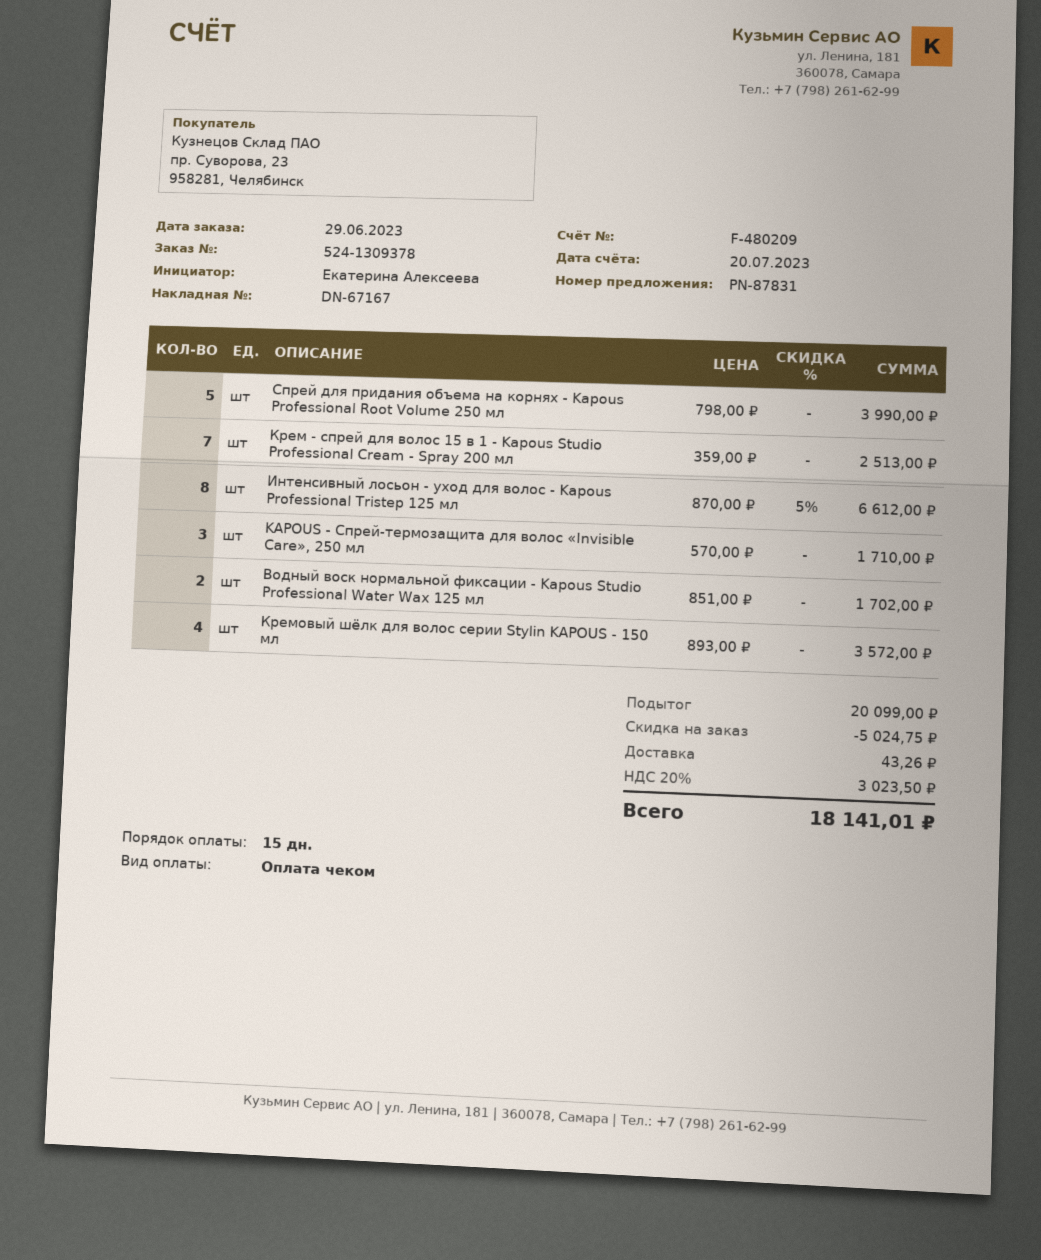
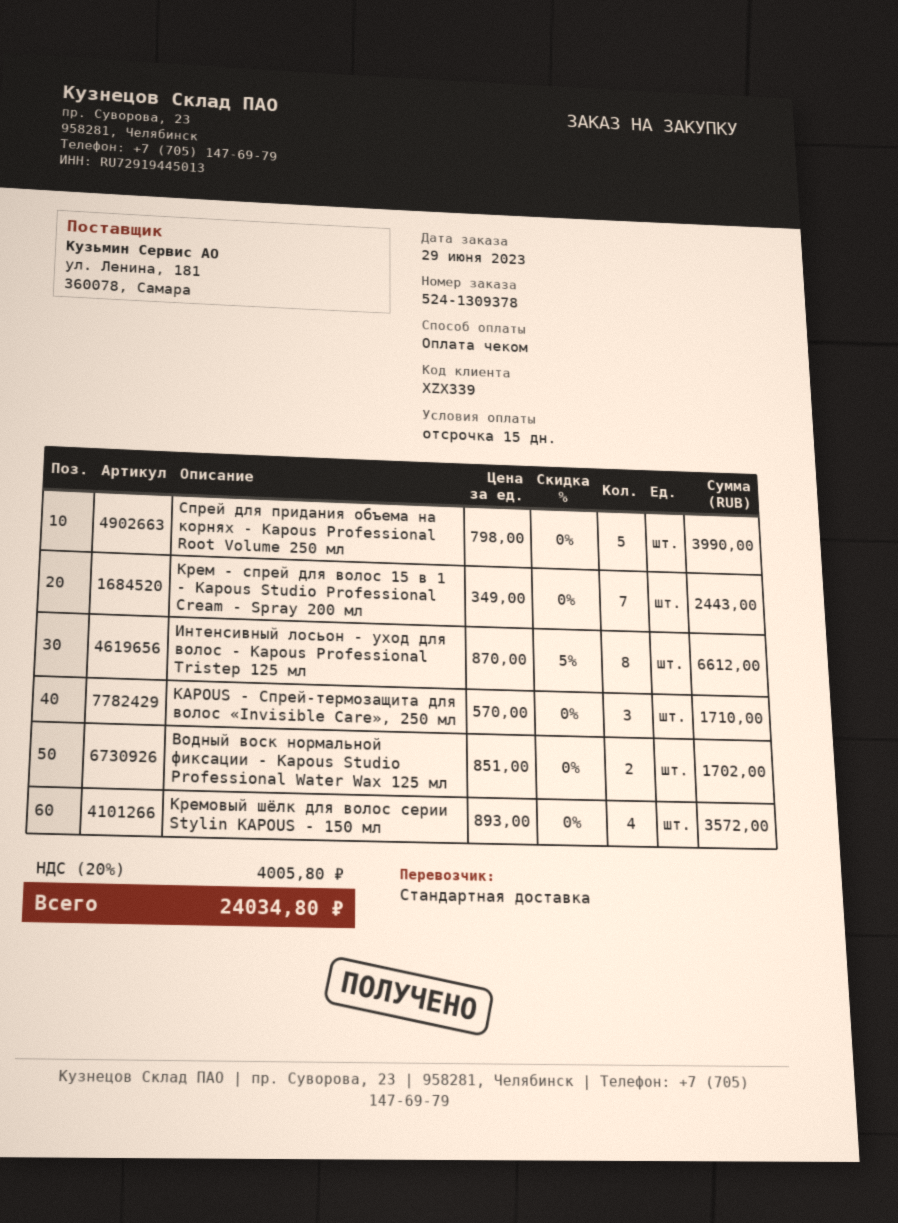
Крем - спрей для волос 15 в 1 - Kapous Studio Professional Cream - Spray 200 мл: 7 x 359.00 = 2513.00 -> 7 x 349.00 = 2443.00
discount: 5024.75 -> none
shipping: 43.26 -> none
tax: 20% = 3023.50 -> 20% = 4005.80
total: 18141.01 -> 24034.80

